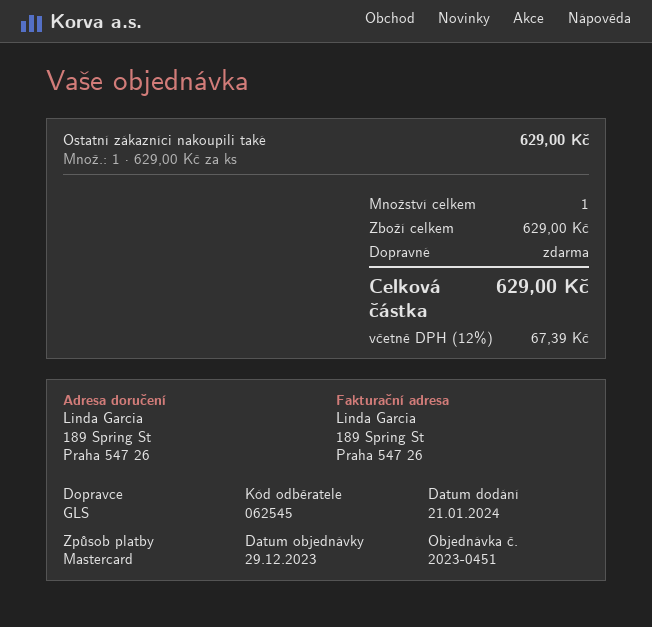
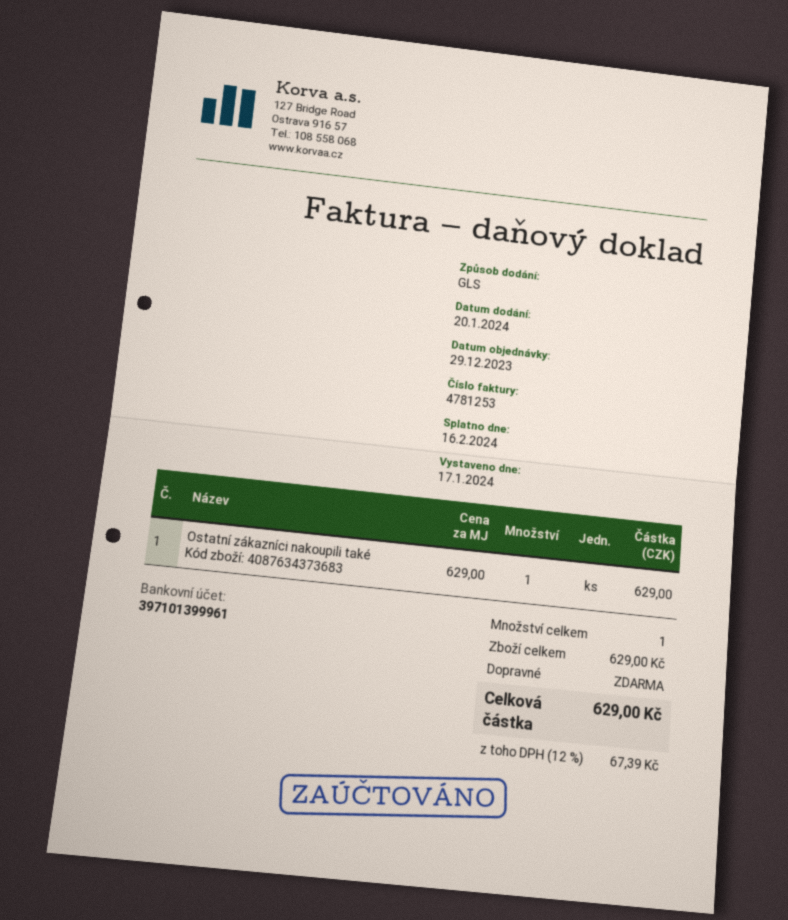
delivery date: 2024-01-21 -> 2024-01-20

